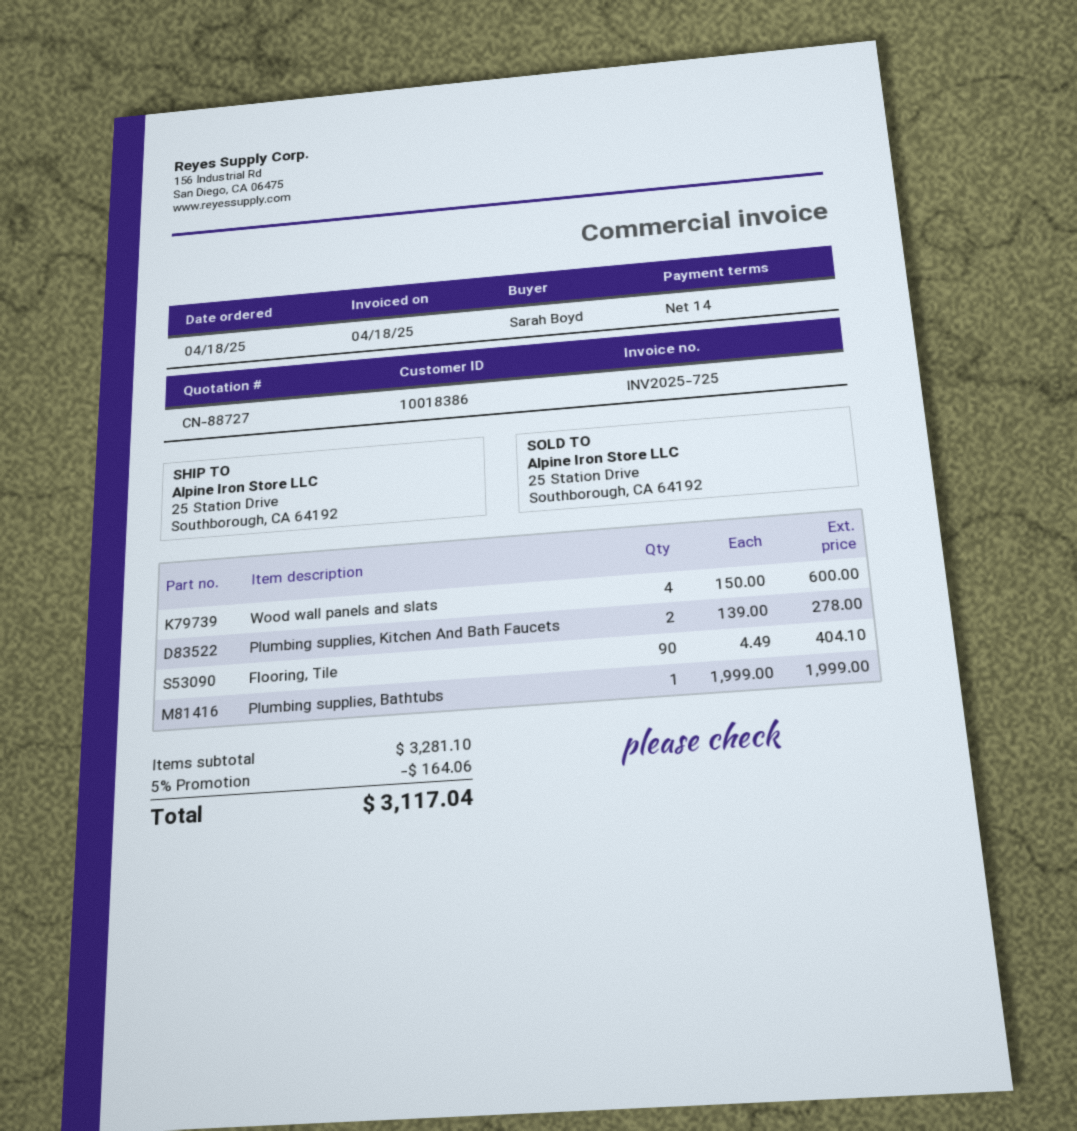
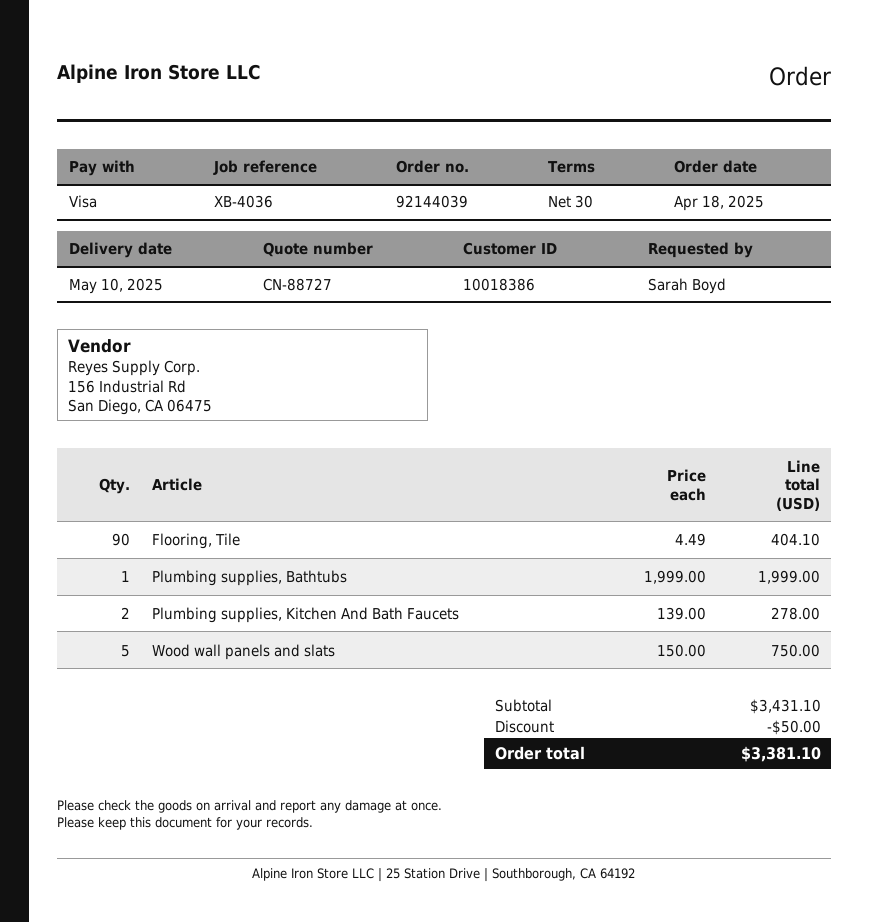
payment terms: 14 days -> 30 days
Wood wall panels and slats: 4 x 150.00 = 600.00 -> 5 x 150.00 = 750.00
subtotal: 3281.10 -> 3431.10
discount: 164.06 -> 50.00
total: 3117.04 -> 3381.10

